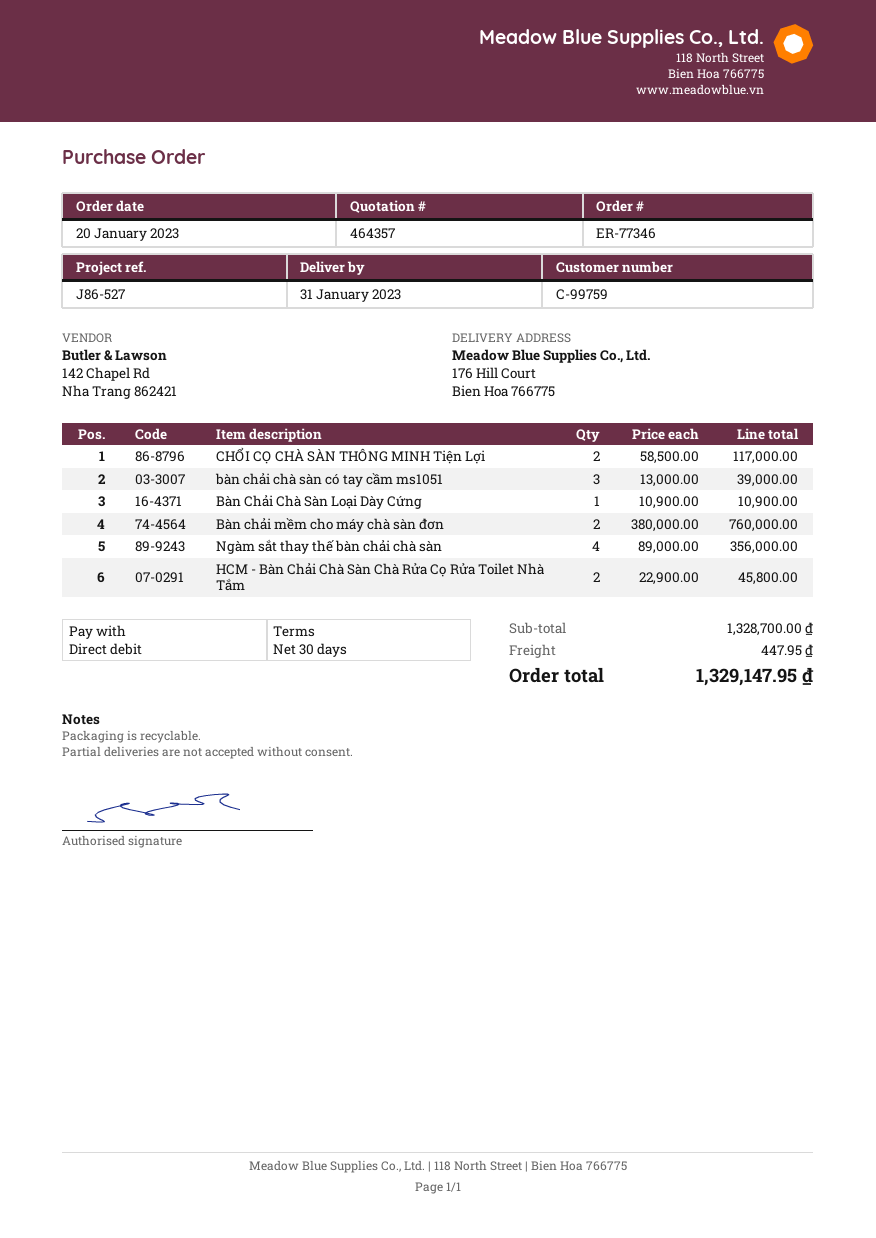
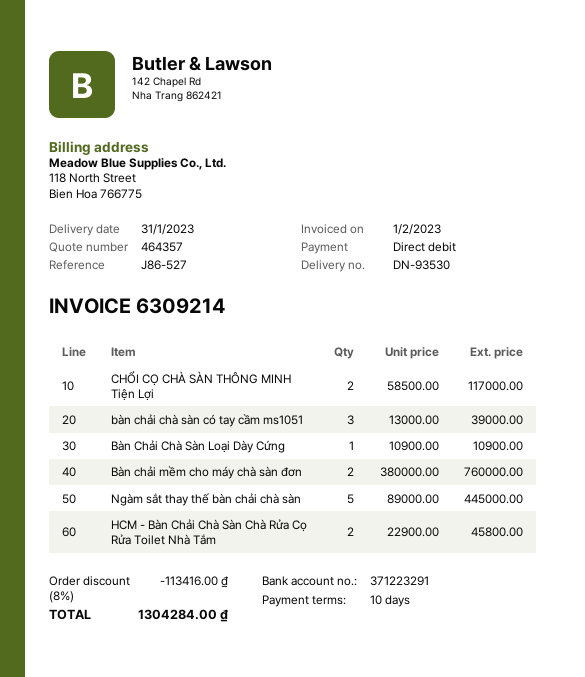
payment terms: 30 days -> 10 days
Ngàm sắt thay thế bàn chải chà sàn: 4 x 89000.00 = 356000.00 -> 5 x 89000.00 = 445000.00
discount: none -> 8% = 113416.00
shipping: 447.95 -> none
total: 1329147.95 -> 1304284.00

